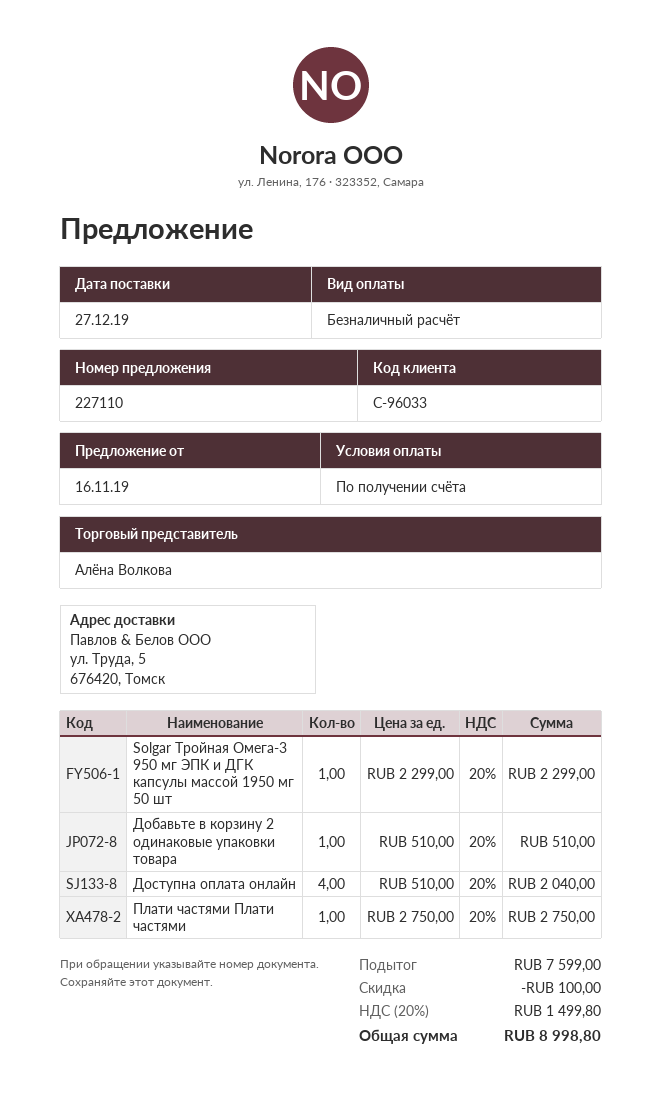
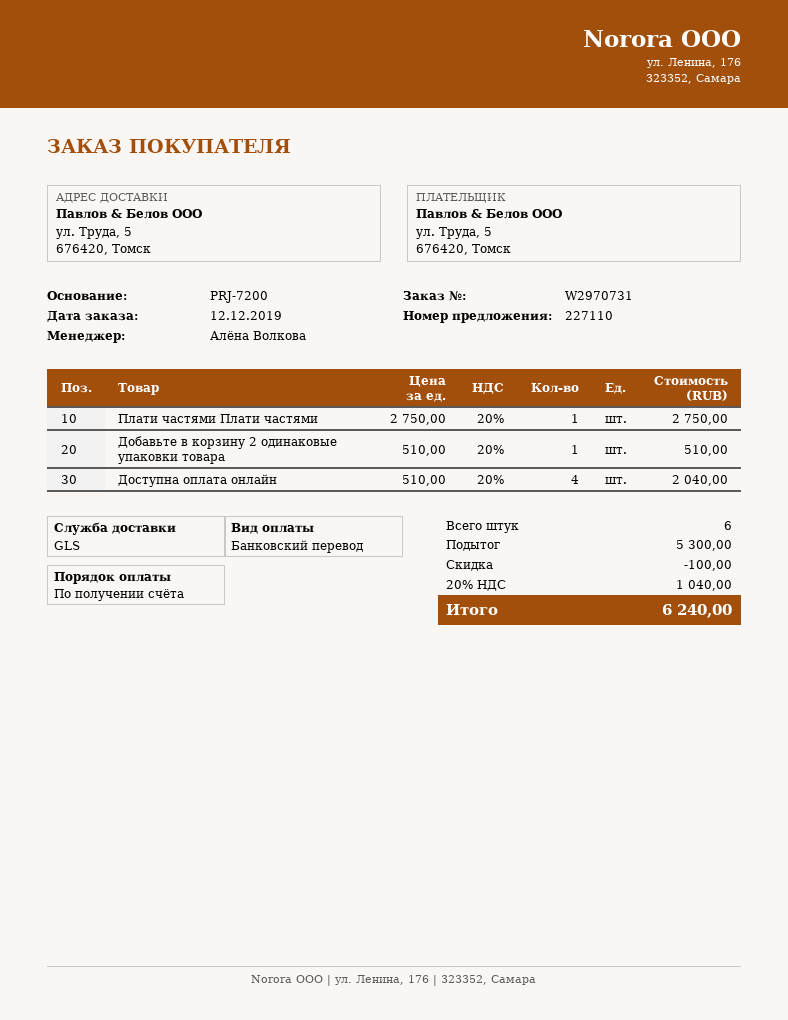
Solgar Тройная Омега-3 950 мг ЭПК и ДГК капсулы массой 1950 мг 50 шт: 1 x 2299.00 = 2299.00 -> none
subtotal: 7599.00 -> 5300.00
tax: 20% = 1499.80 -> 20% = 1040.00
total: 8998.80 -> 6240.00

